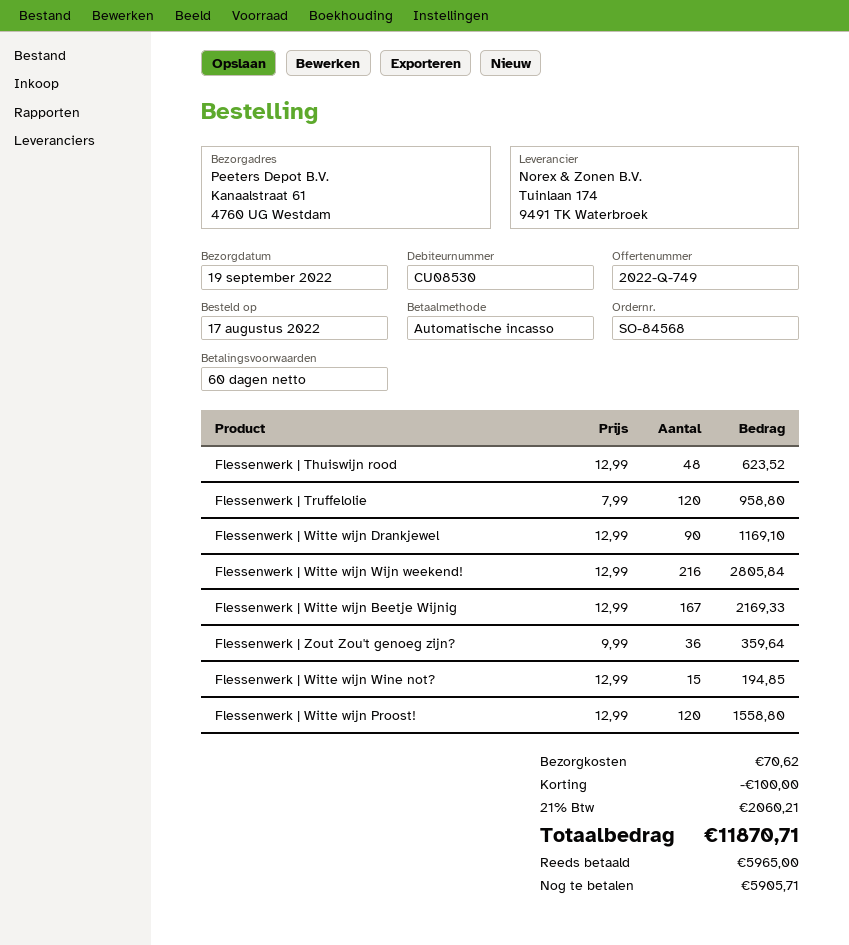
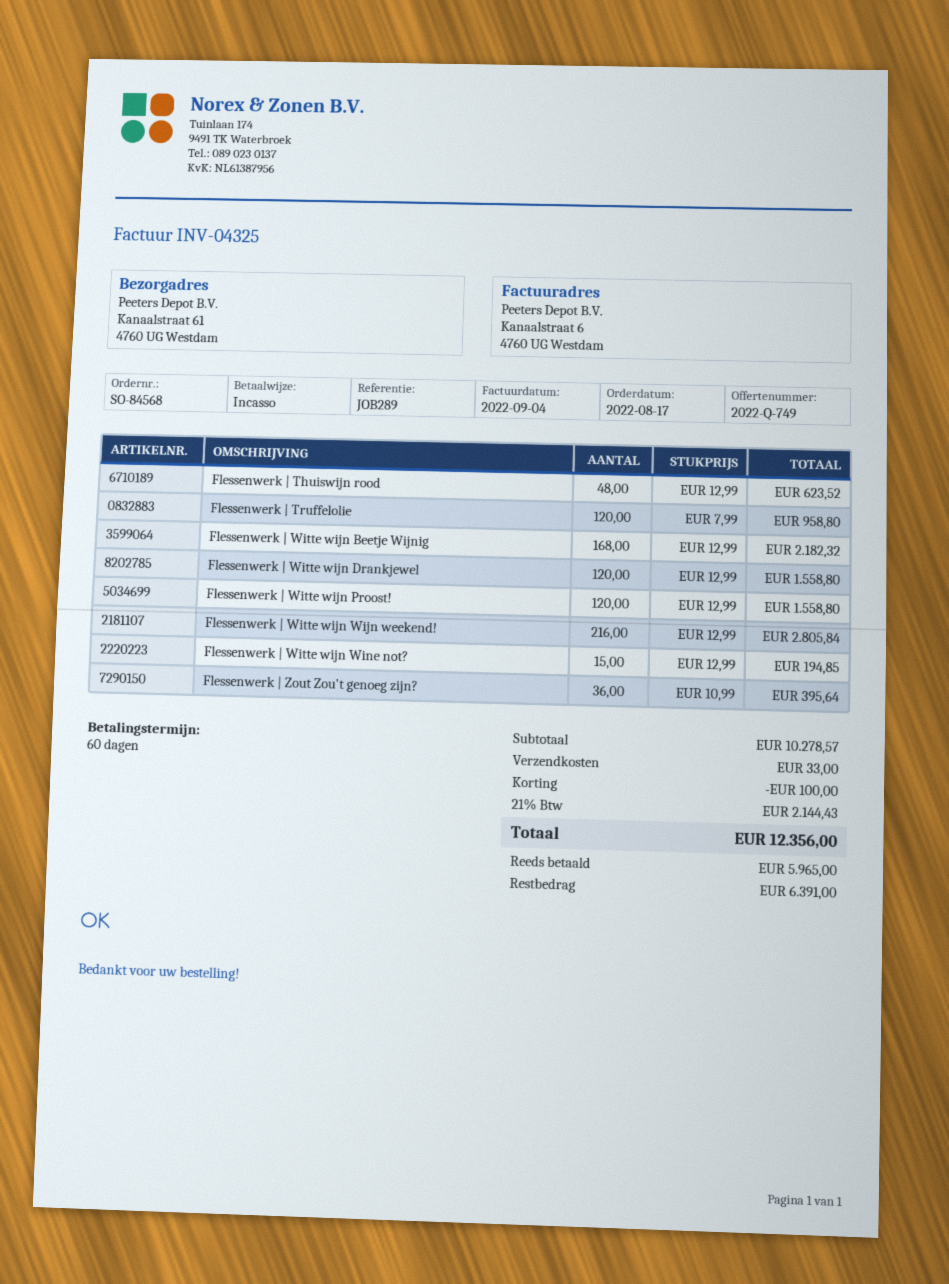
Flessenwerk | Witte wijn Drankjewel: 90 x 12.99 = 1169.10 -> 120 x 12.99 = 1558.80
Flessenwerk | Witte wijn Beetje Wijnig: 167 x 12.99 = 2169.33 -> 168 x 12.99 = 2182.32
Flessenwerk | Zout Zou't genoeg zijn?: 36 x 9.99 = 359.64 -> 36 x 10.99 = 395.64
shipping: 70.62 -> 33.00
tax: 21% = 2060.21 -> 21% = 2144.43
total: 11870.71 -> 12356.00
balance: 5905.71 -> 6391.00

